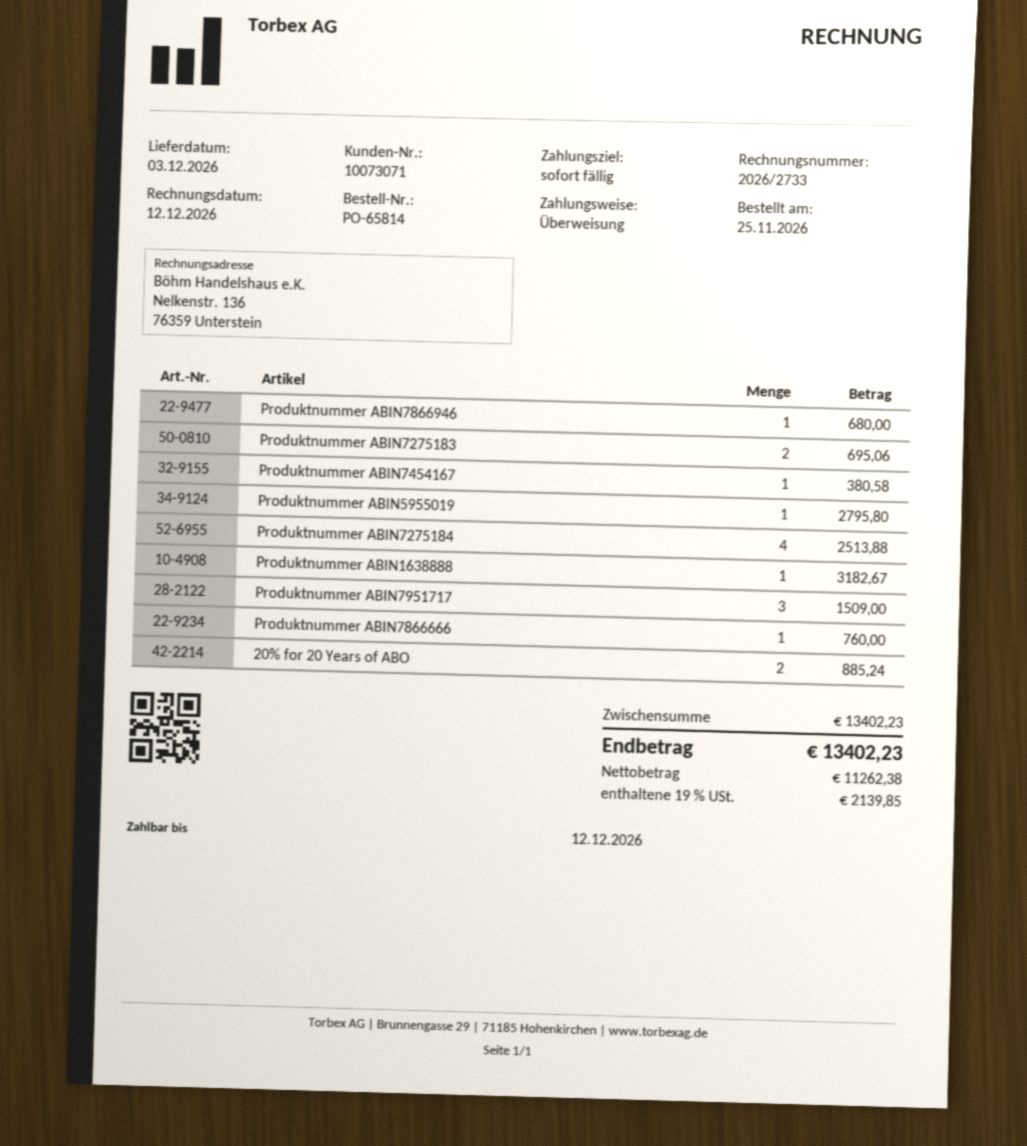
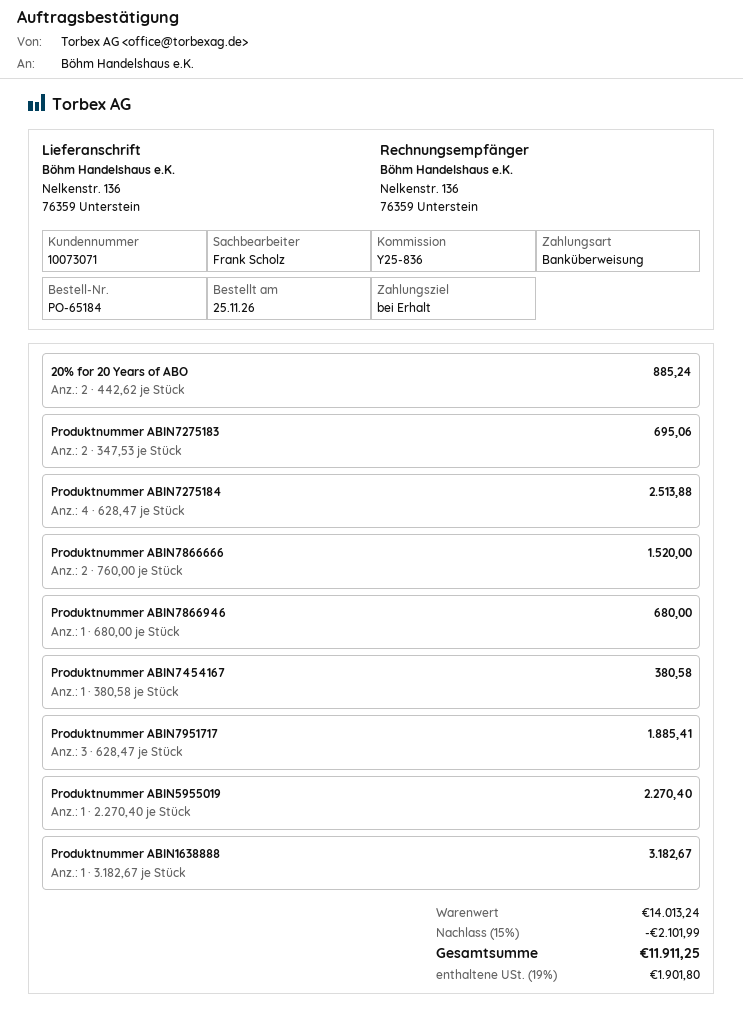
order number: PO-65814 -> PO-65184
Produktnummer ABIN5955019: 1 for 2795.80 -> 1 for 2270.40
Produktnummer ABIN7951717: 3 for 1509.00 -> 3 for 1885.41
Produktnummer ABIN7866666: 1 for 760.00 -> 2 for 1520.00
subtotal: 13402.23 -> 14013.24
discount: none -> 15% = 2101.99
tax: 19% = 2139.85 -> 19% = 1901.80
total: 13402.23 -> 11911.25

